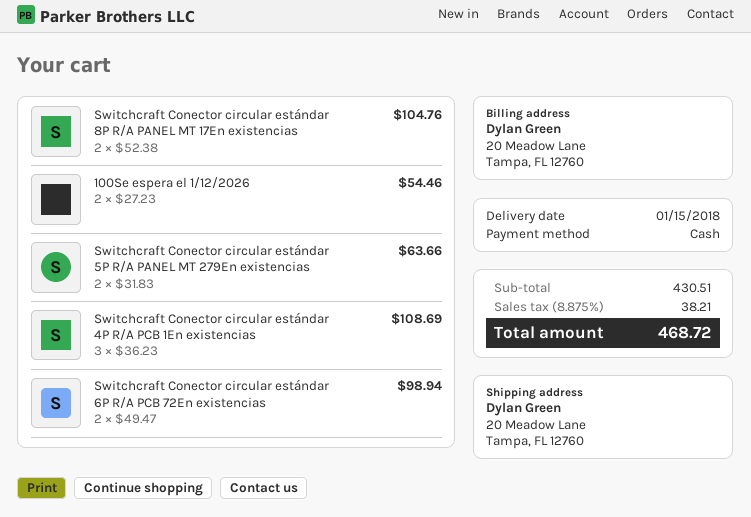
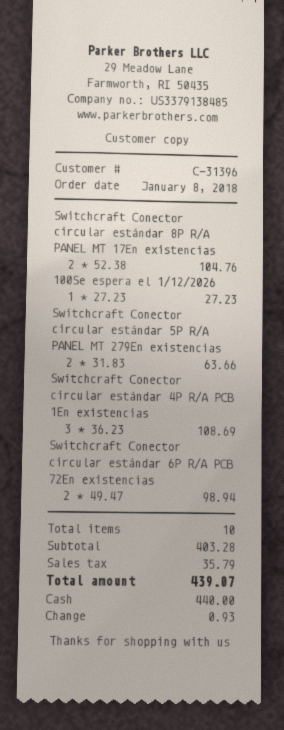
100Se espera el 1/12/2026: 2 x 27.23 = 54.46 -> 1 x 27.23 = 27.23
subtotal: 430.51 -> 403.28
tax: 38.21 -> 35.79
total: 468.72 -> 439.07

